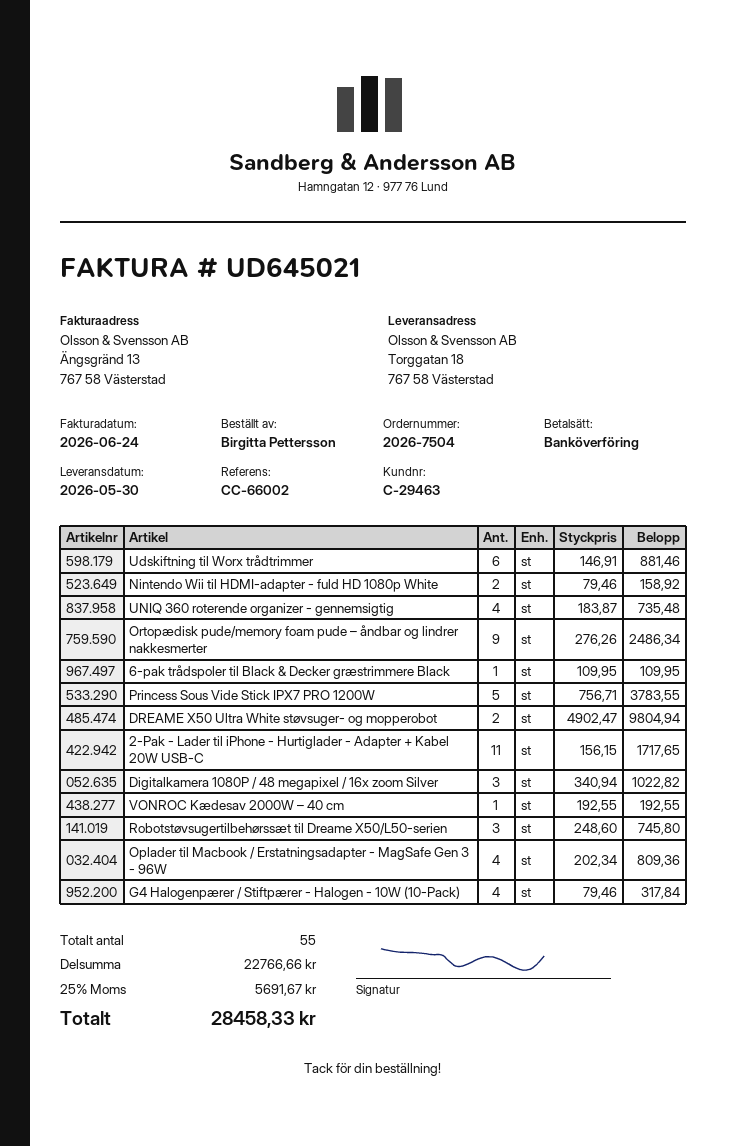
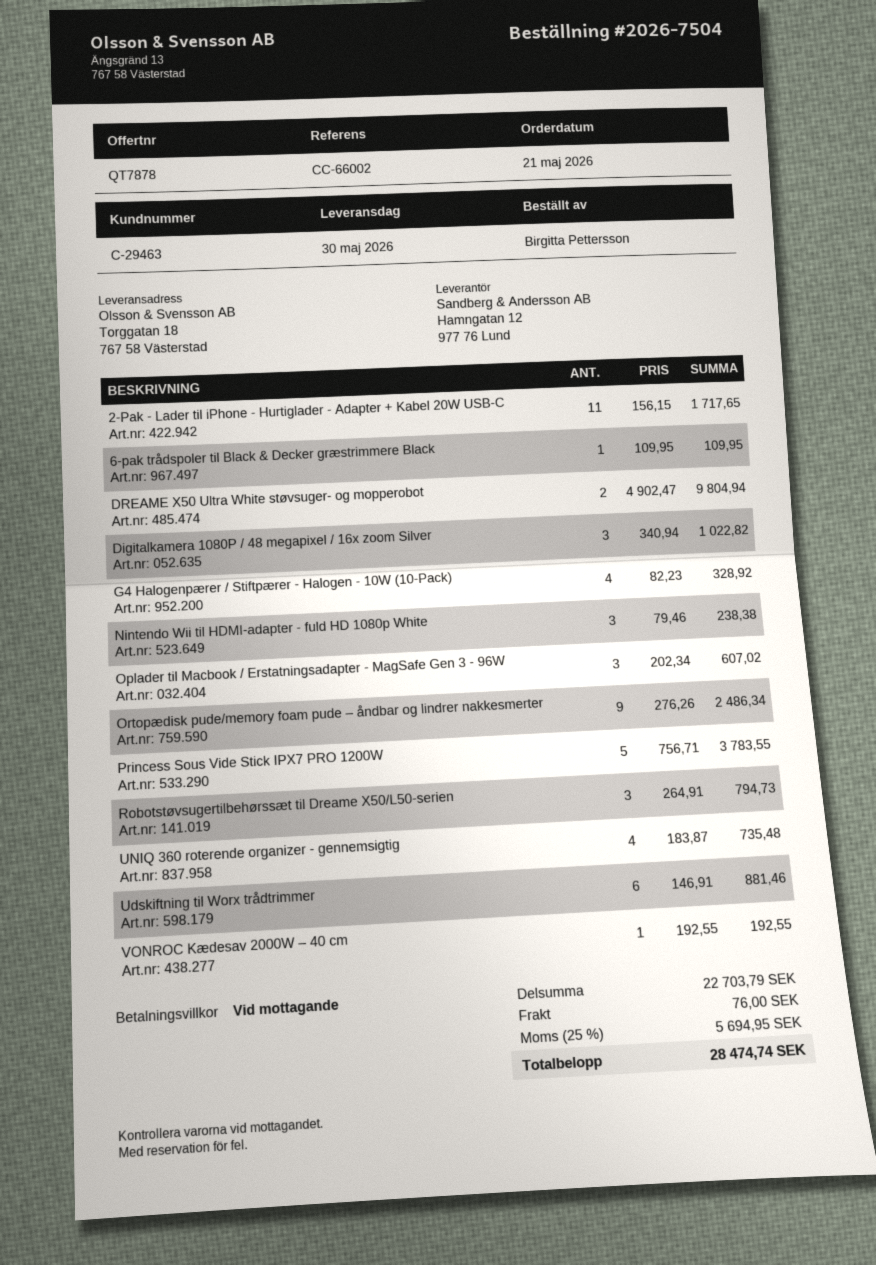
Nintendo Wii til HDMI-adapter - fuld HD 1080p White: 2 x 79.46 = 158.92 -> 3 x 79.46 = 238.38
Robotstøvsugertilbehørssæt til Dreame X50/L50-serien: 3 x 248.60 = 745.80 -> 3 x 264.91 = 794.73
Oplader til Macbook / Erstatningsadapter - MagSafe Gen 3 - 96W: 4 x 202.34 = 809.36 -> 3 x 202.34 = 607.02
G4 Halogenpærer / Stiftpærer - Halogen - 10W (10-Pack): 4 x 79.46 = 317.84 -> 4 x 82.23 = 328.92
subtotal: 22766.66 -> 22703.79
shipping: none -> 76.00
tax: 25% = 5691.67 -> 25% = 5694.95
total: 28458.33 -> 28474.74

